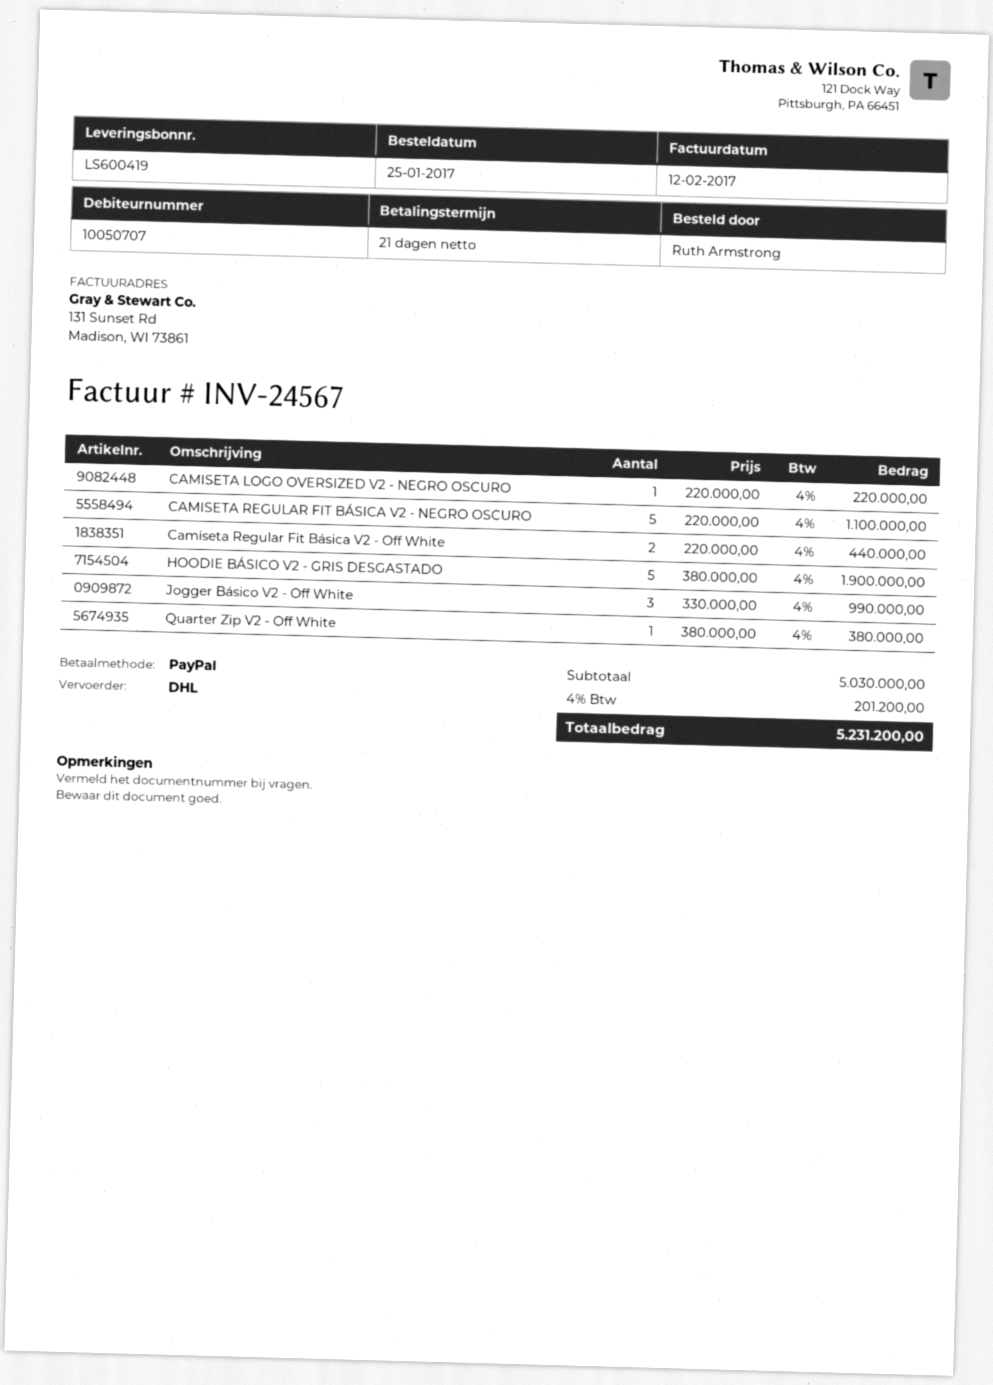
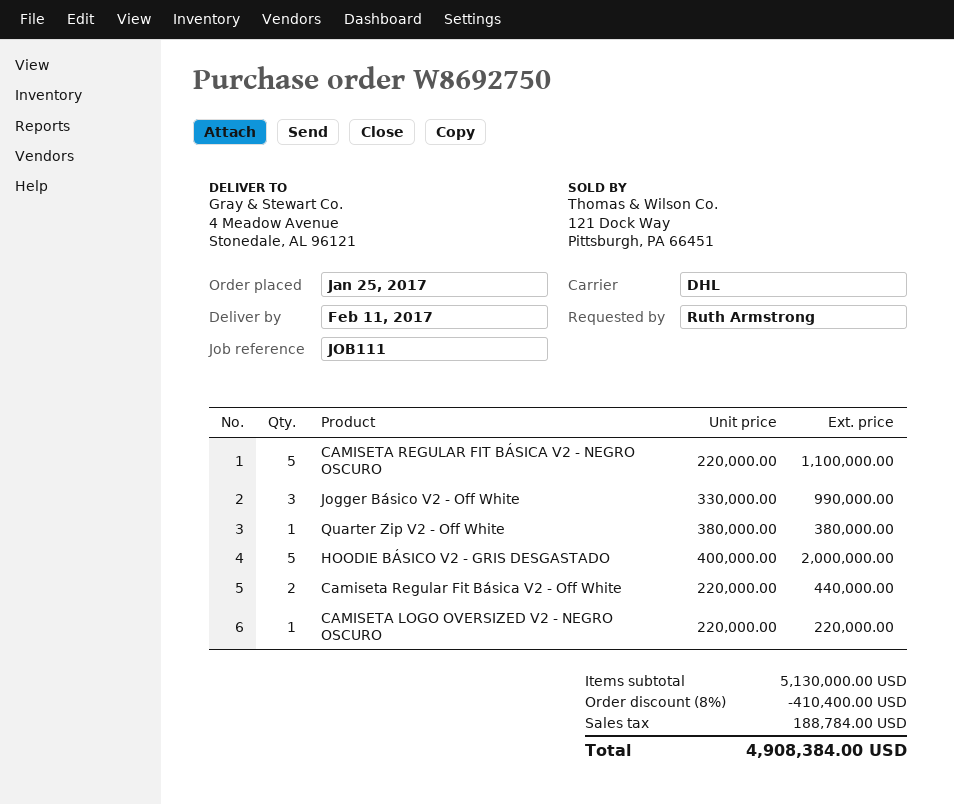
HOODIE BÁSICO V2 - GRIS DESGASTADO: 5 x 380000.00 = 1900000.00 -> 5 x 400000.00 = 2000000.00
subtotal: 5030000.00 -> 5130000.00
discount: none -> 8% = 410400.00
tax: 201200.00 -> 188784.00
total: 5231200.00 -> 4908384.00

